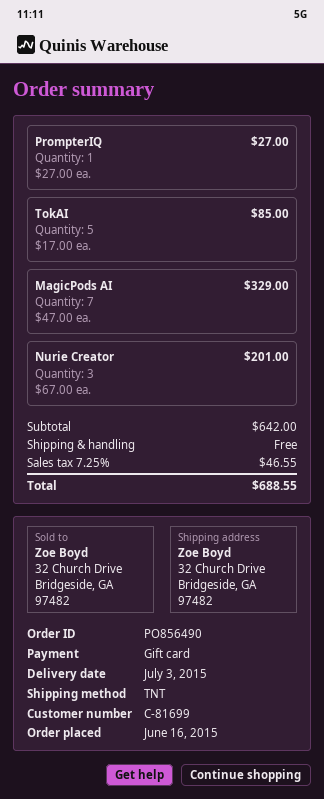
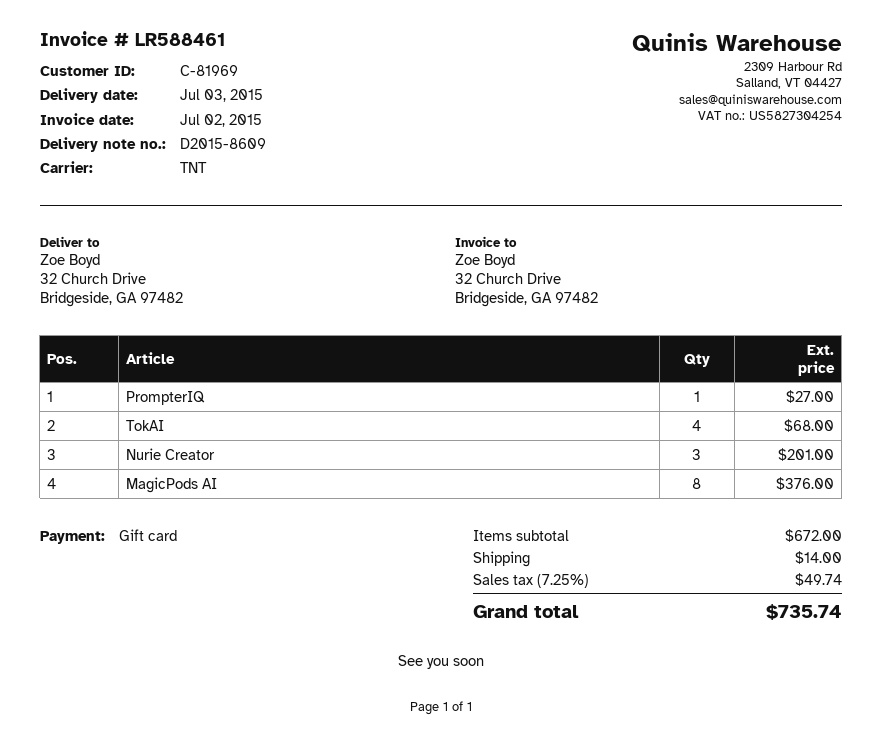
customer number: C-81699 -> C-81969
TokAI: 5 for 85.00 -> 4 for 68.00
MagicPods AI: 7 for 329.00 -> 8 for 376.00
subtotal: 642.00 -> 672.00
shipping: 0.00 -> 14.00
tax: 7.25% = 46.55 -> 7.25% = 49.74
total: 688.55 -> 735.74

